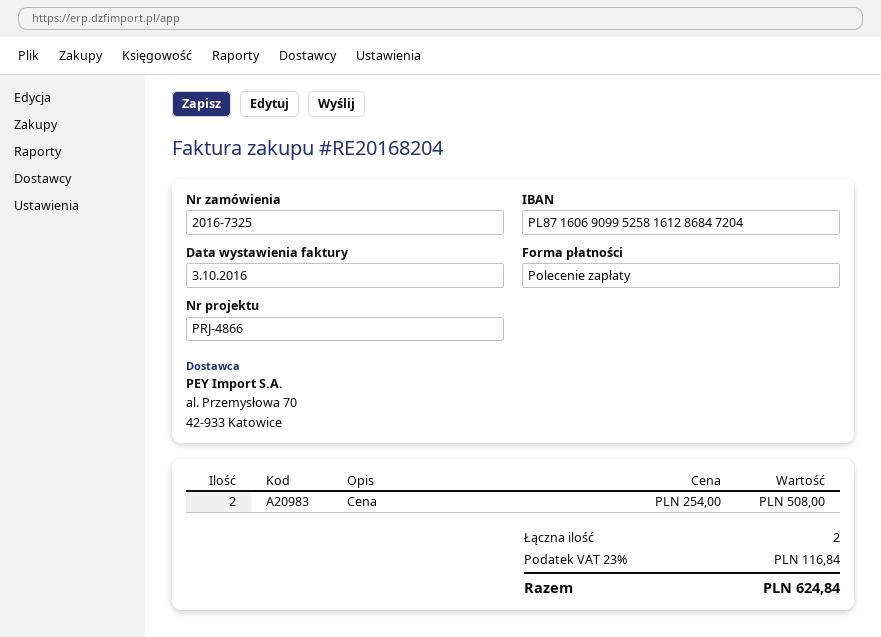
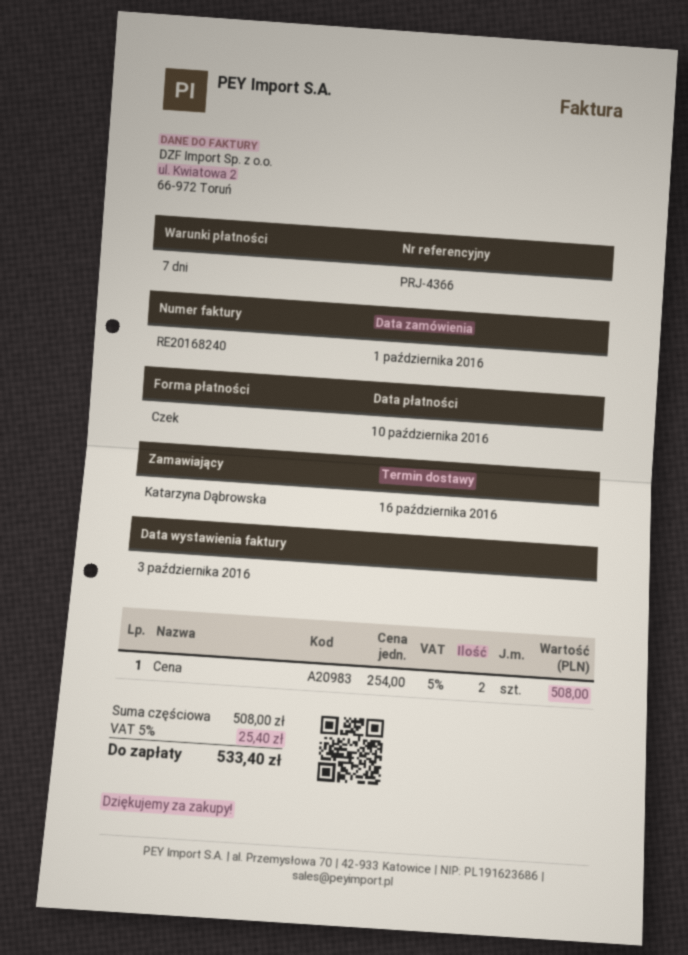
invoice number: RE20168204 -> RE20168240
reference: PRJ-4866 -> PRJ-4366
payment method: direct debit -> cheque
tax: 23% = 116.84 -> 5% = 25.40
total: 624.84 -> 533.40

